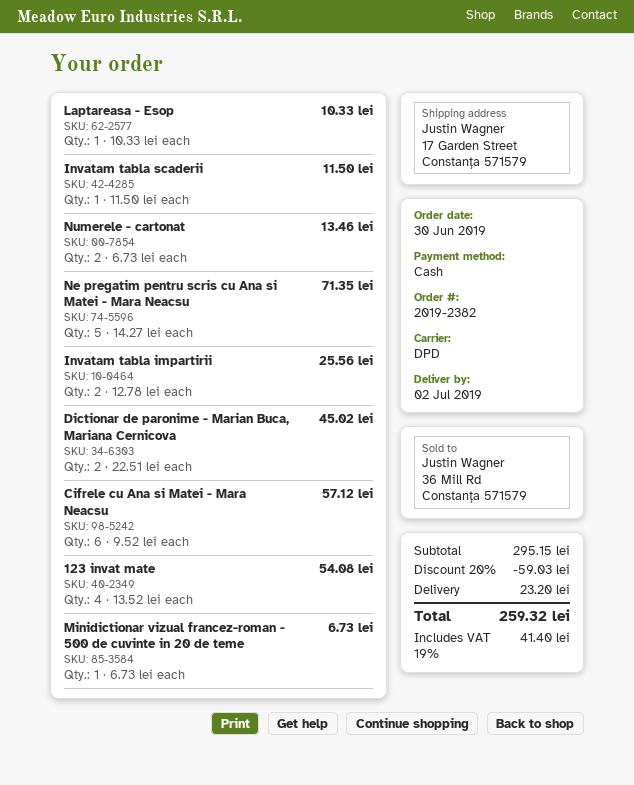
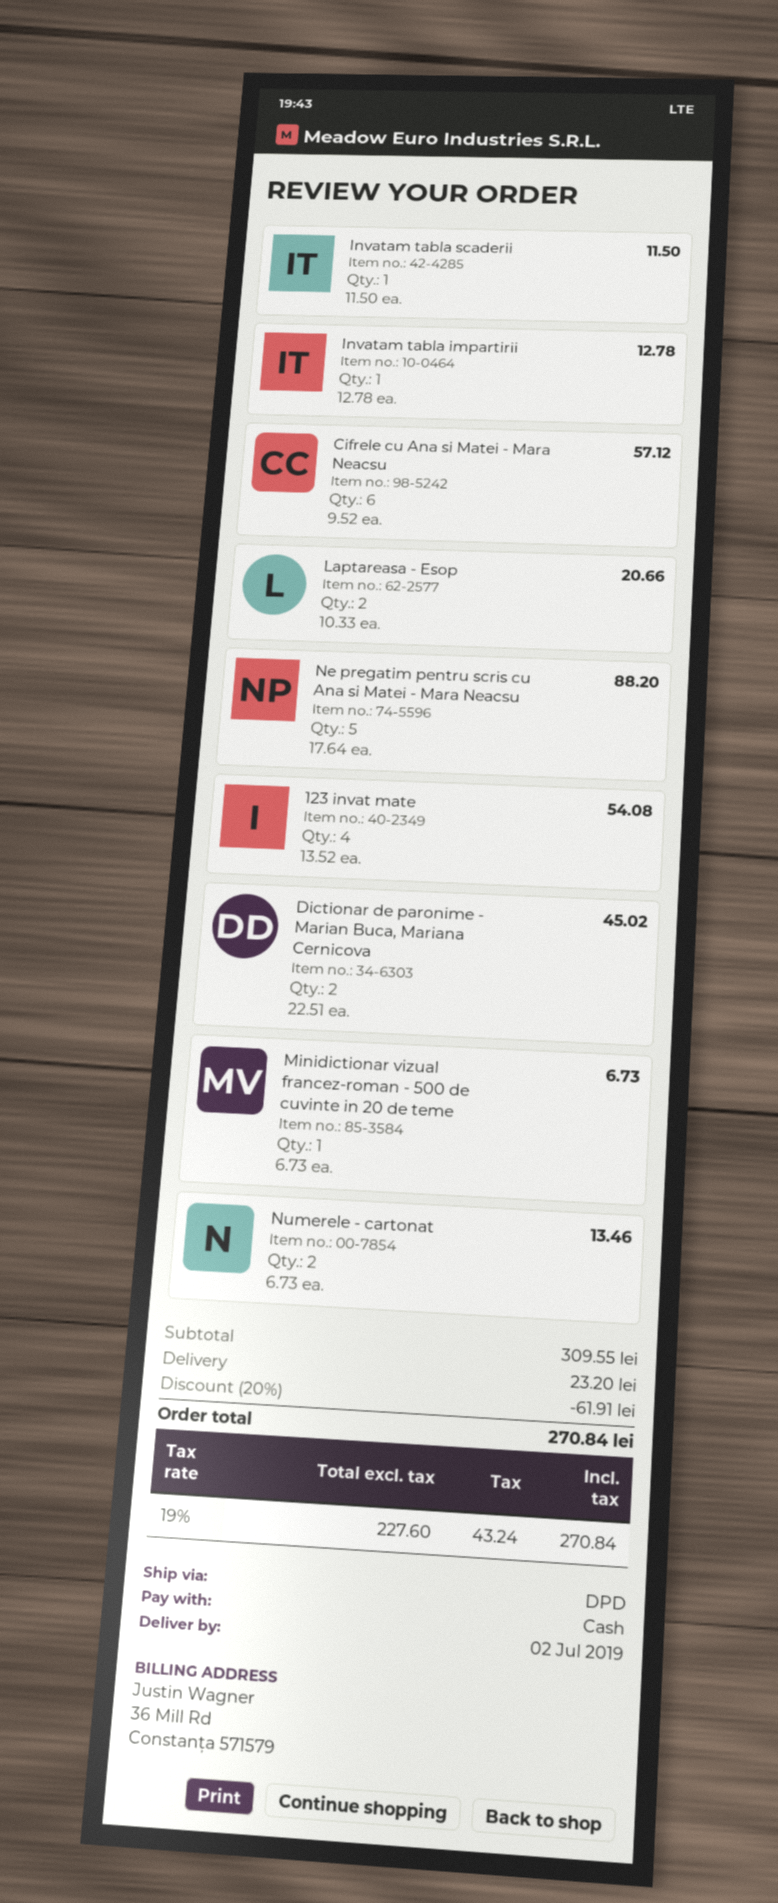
Laptareasa - Esop: 1 x 10.33 = 10.33 -> 2 x 10.33 = 20.66
Ne pregatim pentru scris cu Ana si Matei - Mara Neacsu: 5 x 14.27 = 71.35 -> 5 x 17.64 = 88.20
Invatam tabla impartirii: 2 x 12.78 = 25.56 -> 1 x 12.78 = 12.78
subtotal: 295.15 -> 309.55
discount: 20% = 59.03 -> 20% = 61.91
tax: 19% = 41.40 -> 19% = 43.24
total: 259.32 -> 270.84

